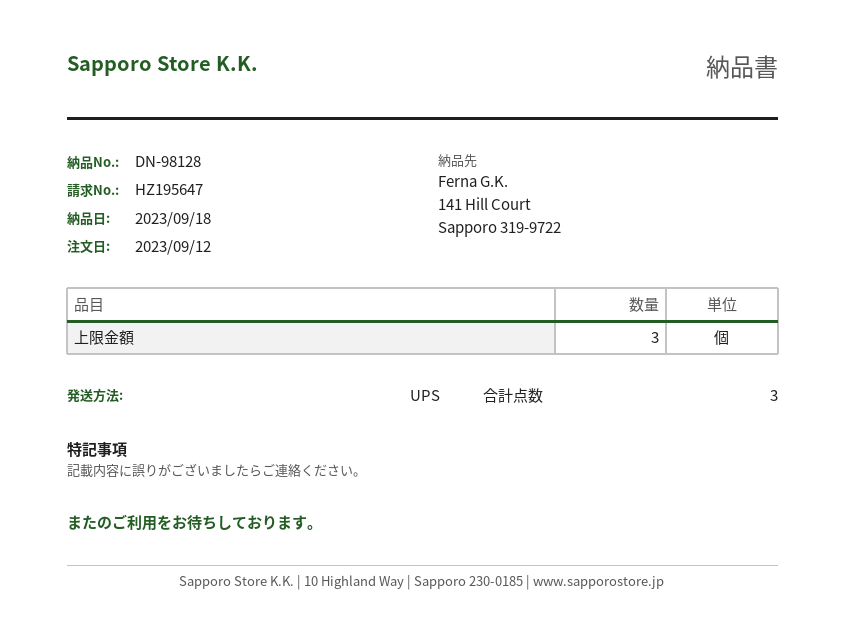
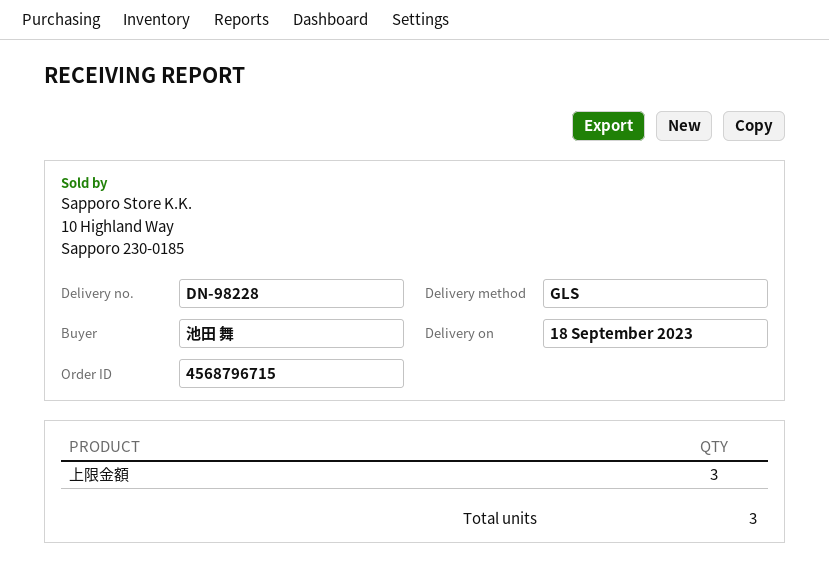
delivery note number: DN-98128 -> DN-98228
shipping method: UPS -> GLS

